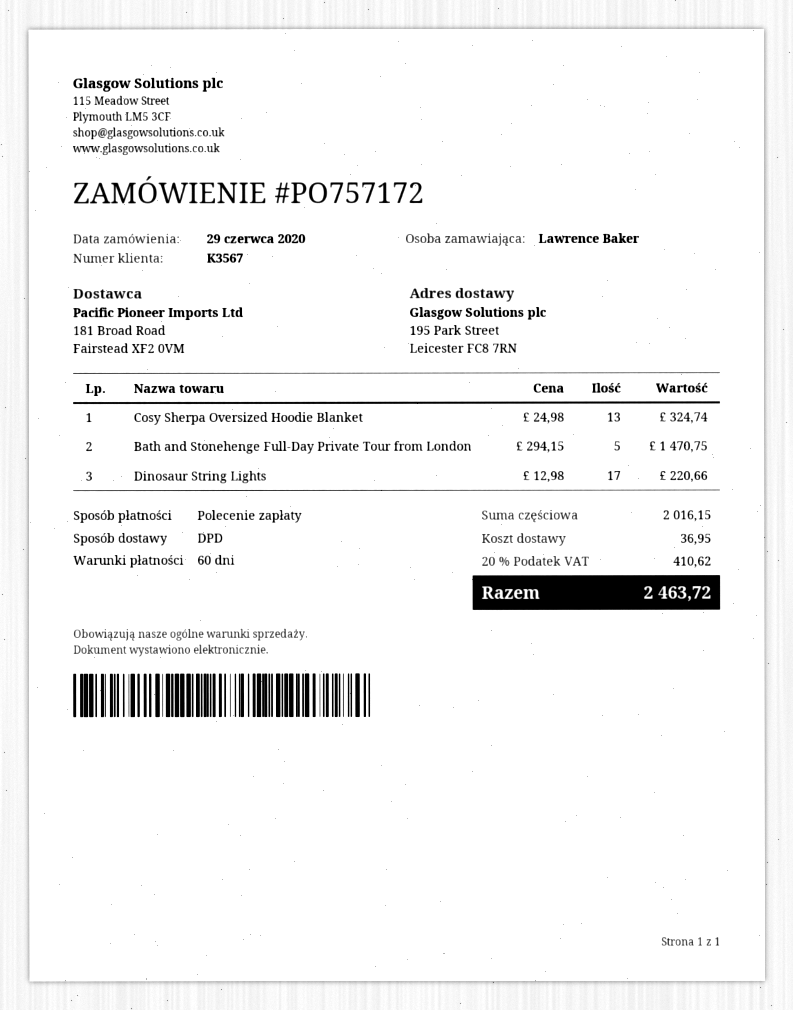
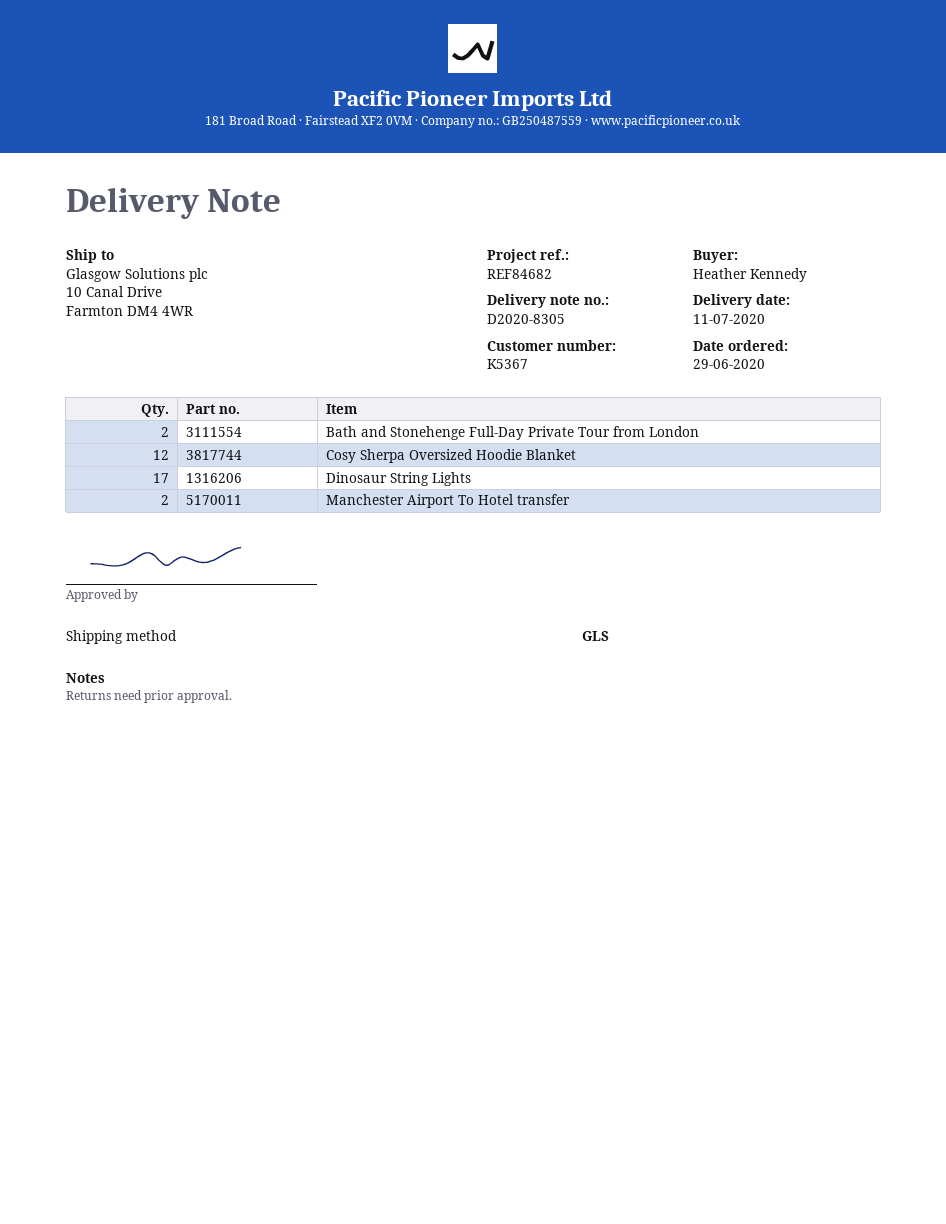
customer number: K3567 -> K5367
ordered by: Lawrence Baker -> Heather Kennedy
shipping method: DPD -> GLS
ship to: 195 Park Street, Leicester FC8 7RN -> 10 Canal Drive, Farmton DM4 4WR
Cosy Sherpa Oversized Hoodie Blanket: 13 -> 12
Bath and Stonehenge Full-Day Private Tour from London: 5 -> 2
Manchester Airport To Hotel transfer: none -> 2

